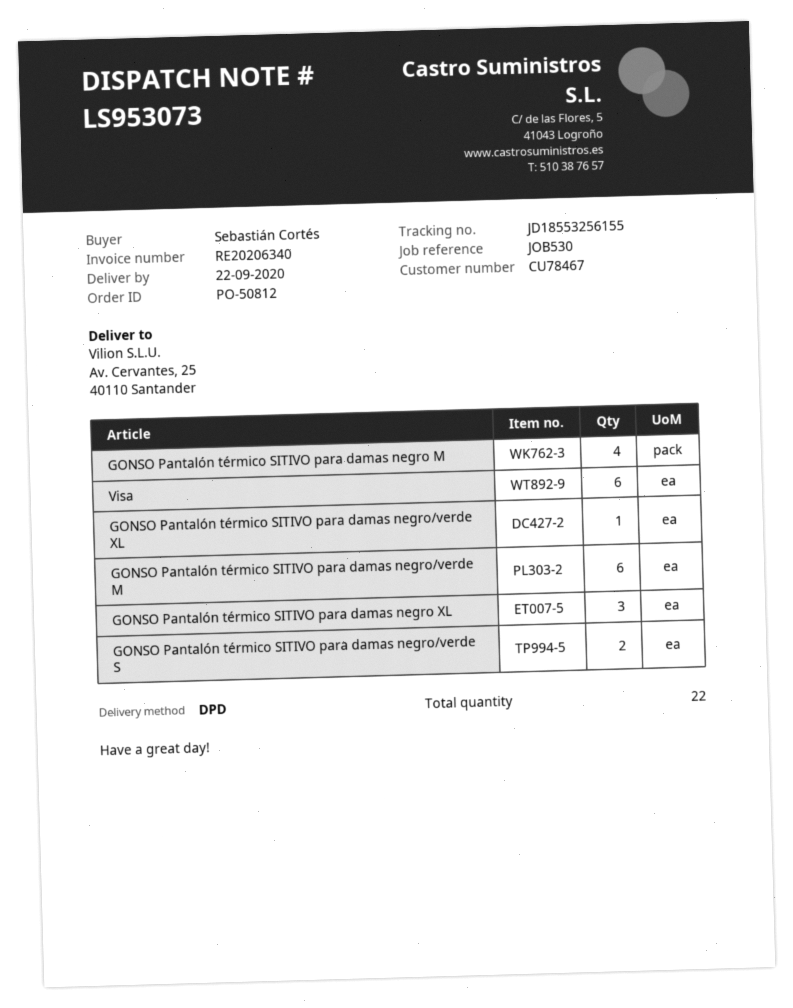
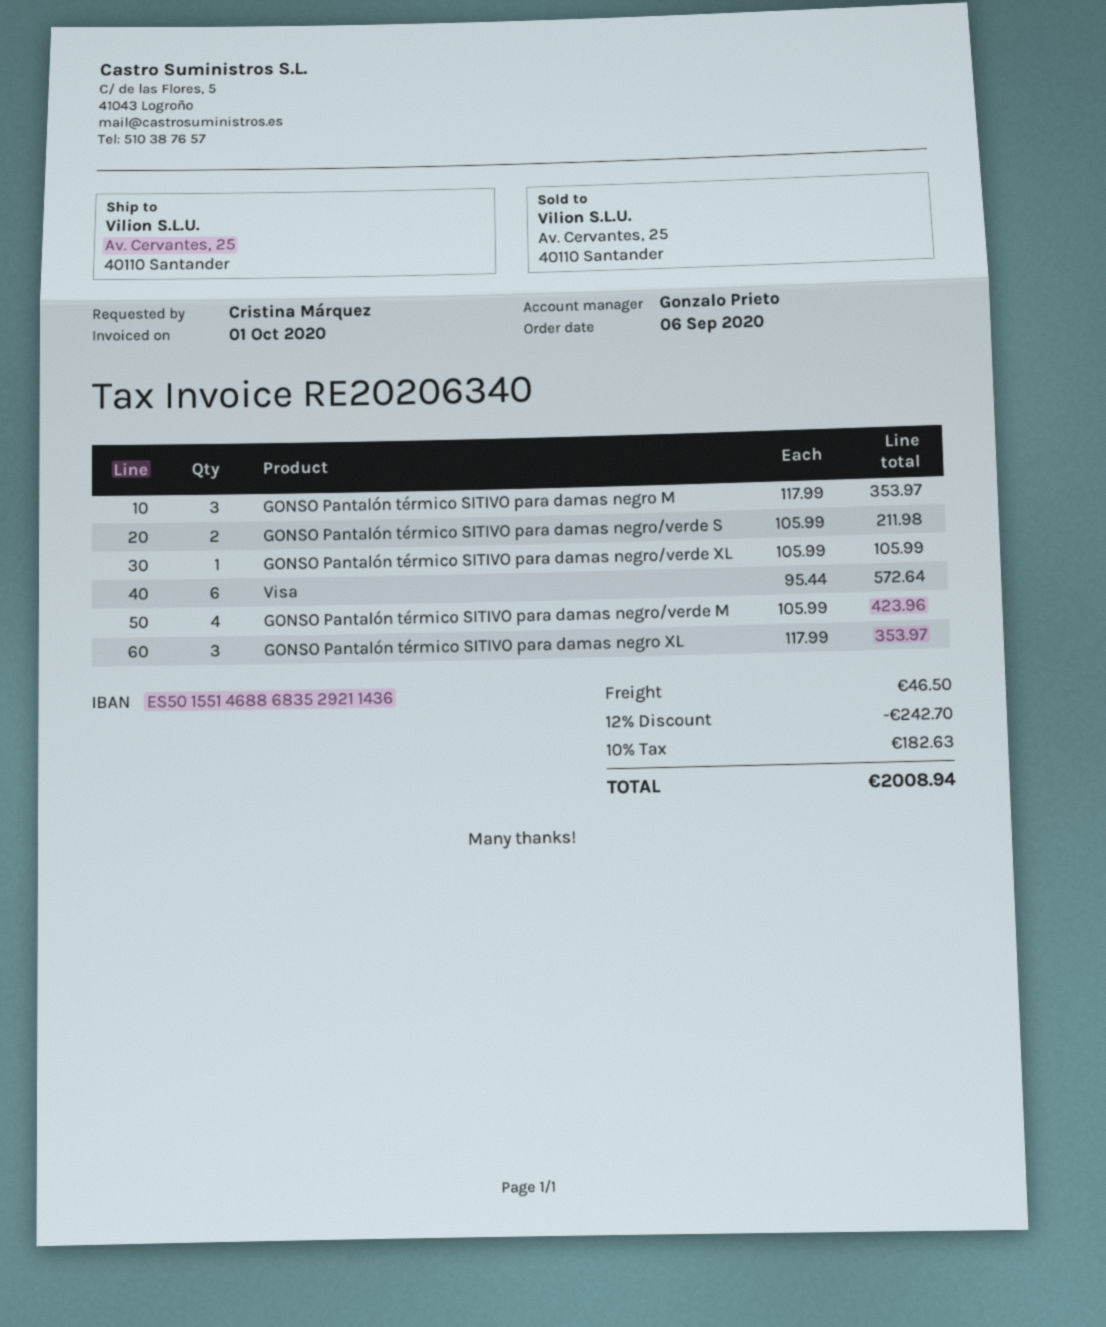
ordered by: Sebastián Cortés -> Cristina Márquez
GONSO Pantalón térmico SITIVO para damas negro M: 4 -> 3
GONSO Pantalón térmico SITIVO para damas negro/verde M: 6 -> 4

